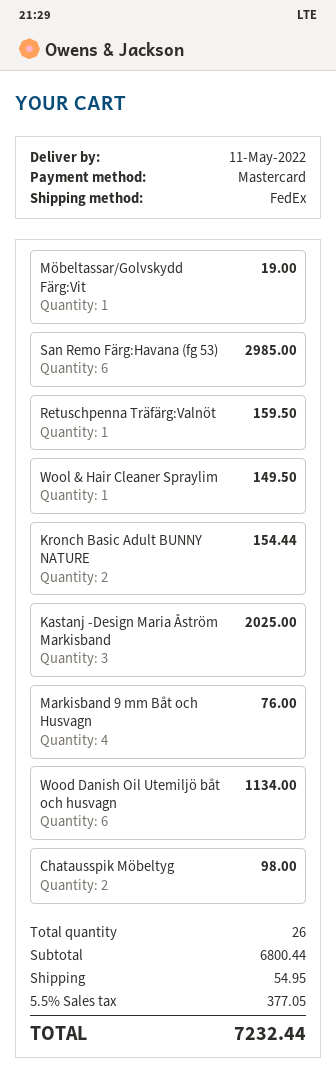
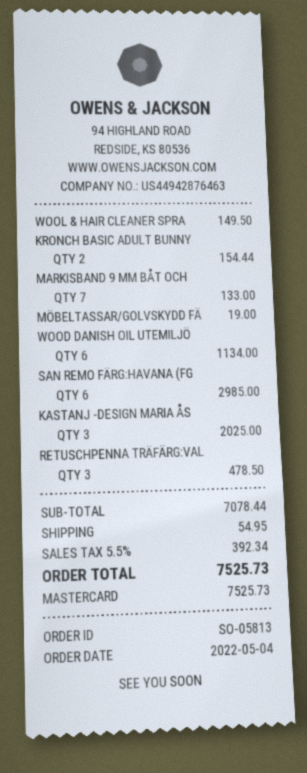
Retuschpenna Träfärg:Valnöt: 1 for 159.50 -> 3 for 478.50
Markisband 9 mm Båt och Husvagn: 4 for 76.00 -> 7 for 133.00
Chatausspik Möbeltyg: 2 for 98.00 -> none
subtotal: 6800.44 -> 7078.44
tax: 5.5% = 377.05 -> 5.5% = 392.34
total: 7232.44 -> 7525.73

